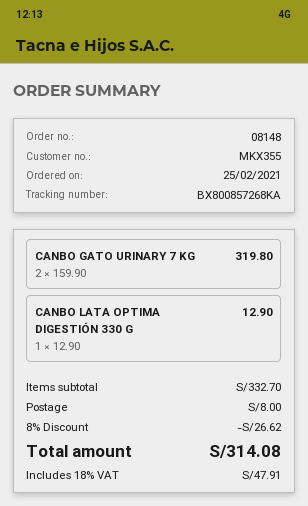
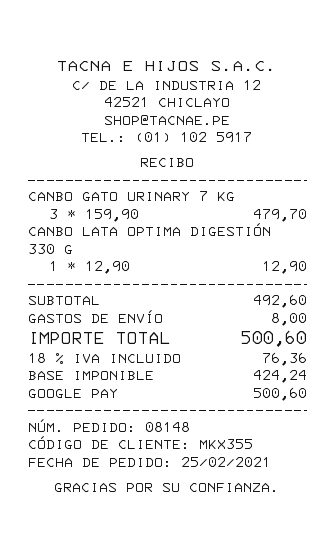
CANBO GATO URINARY 7 KG: 2 x 159.90 = 319.80 -> 3 x 159.90 = 479.70
subtotal: 332.70 -> 492.60
discount: 8% = 26.62 -> none
tax: 18% = 47.91 -> 18% = 76.36
total: 314.08 -> 500.60

